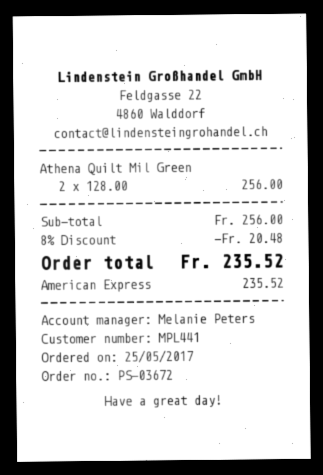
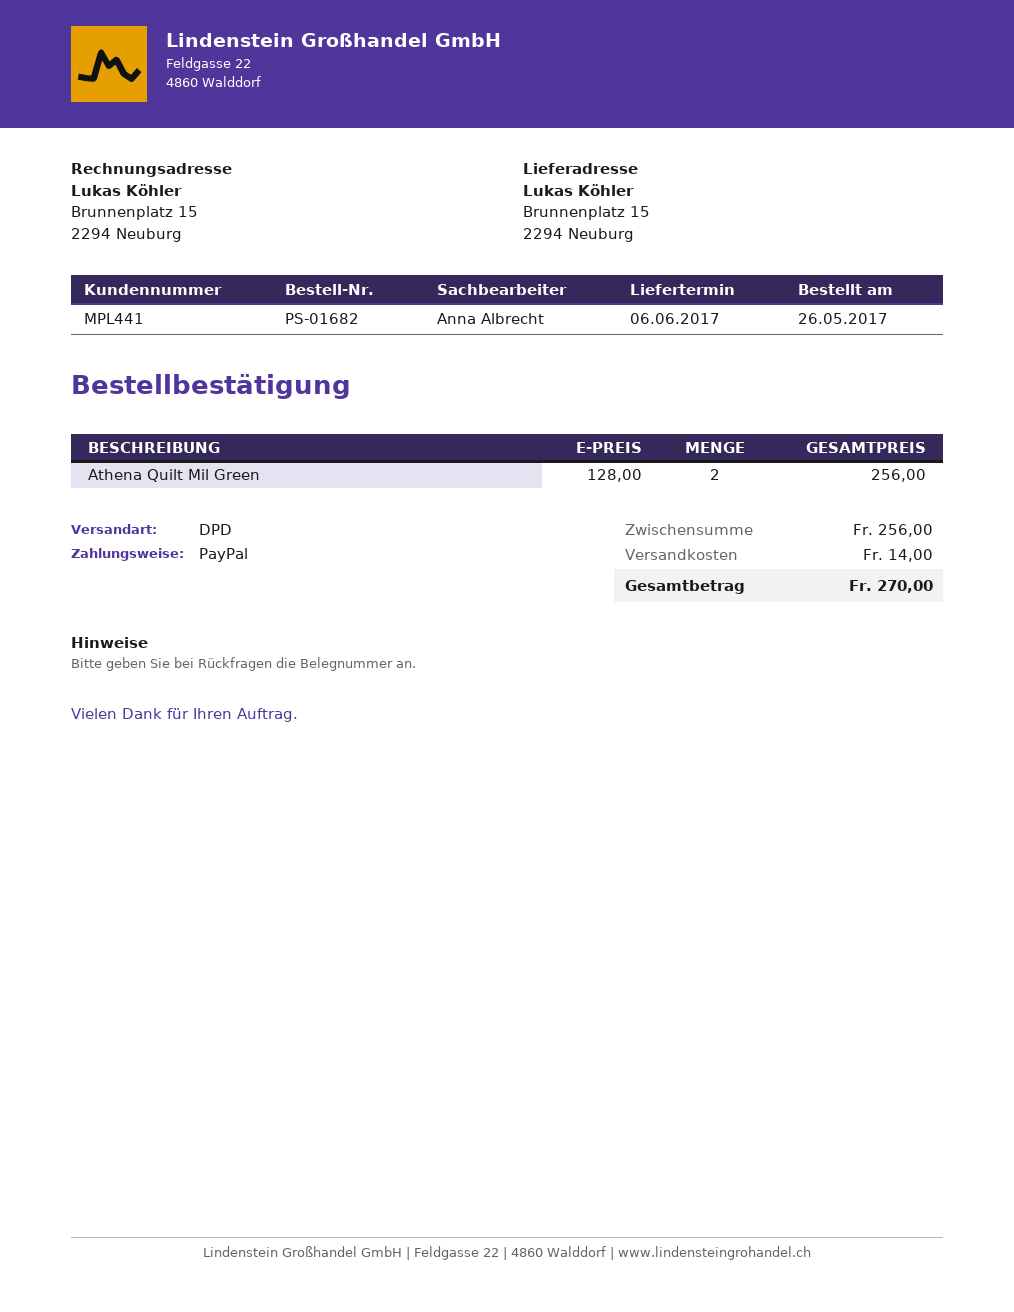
order number: PS-03672 -> PS-01682
order date: 2017-05-25 -> 2017-05-26
sales rep: Melanie Peters -> Anna Albrecht
payment method: American Express -> PayPal
discount: 8% = 20.48 -> none
shipping: none -> 14.00
total: 235.52 -> 270.00

